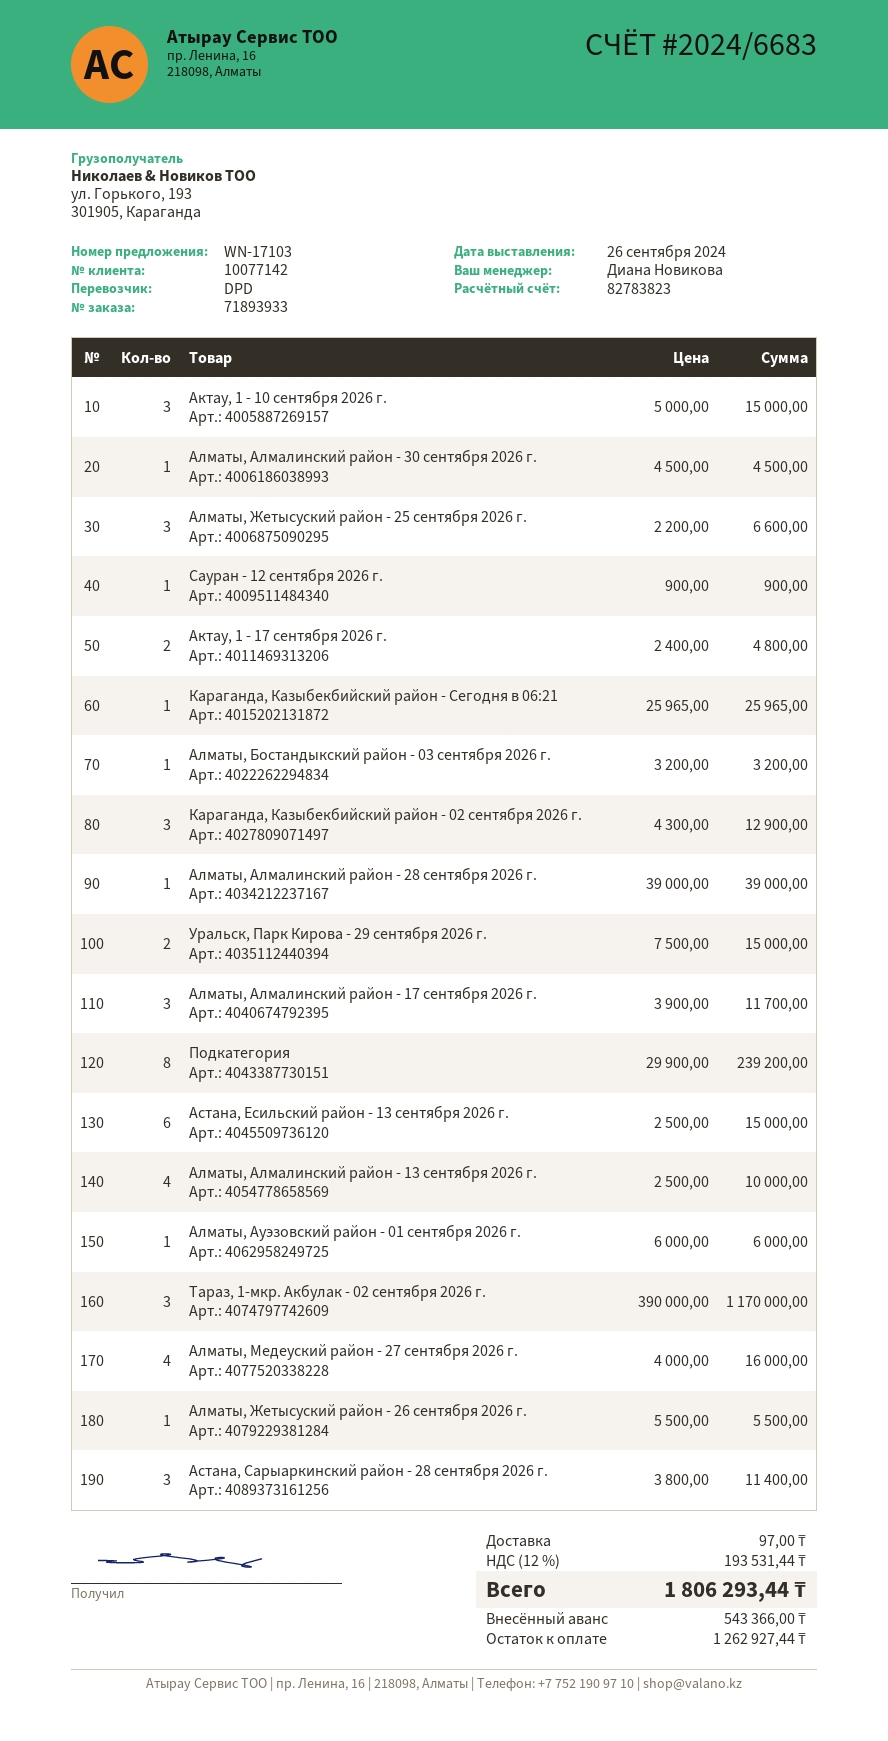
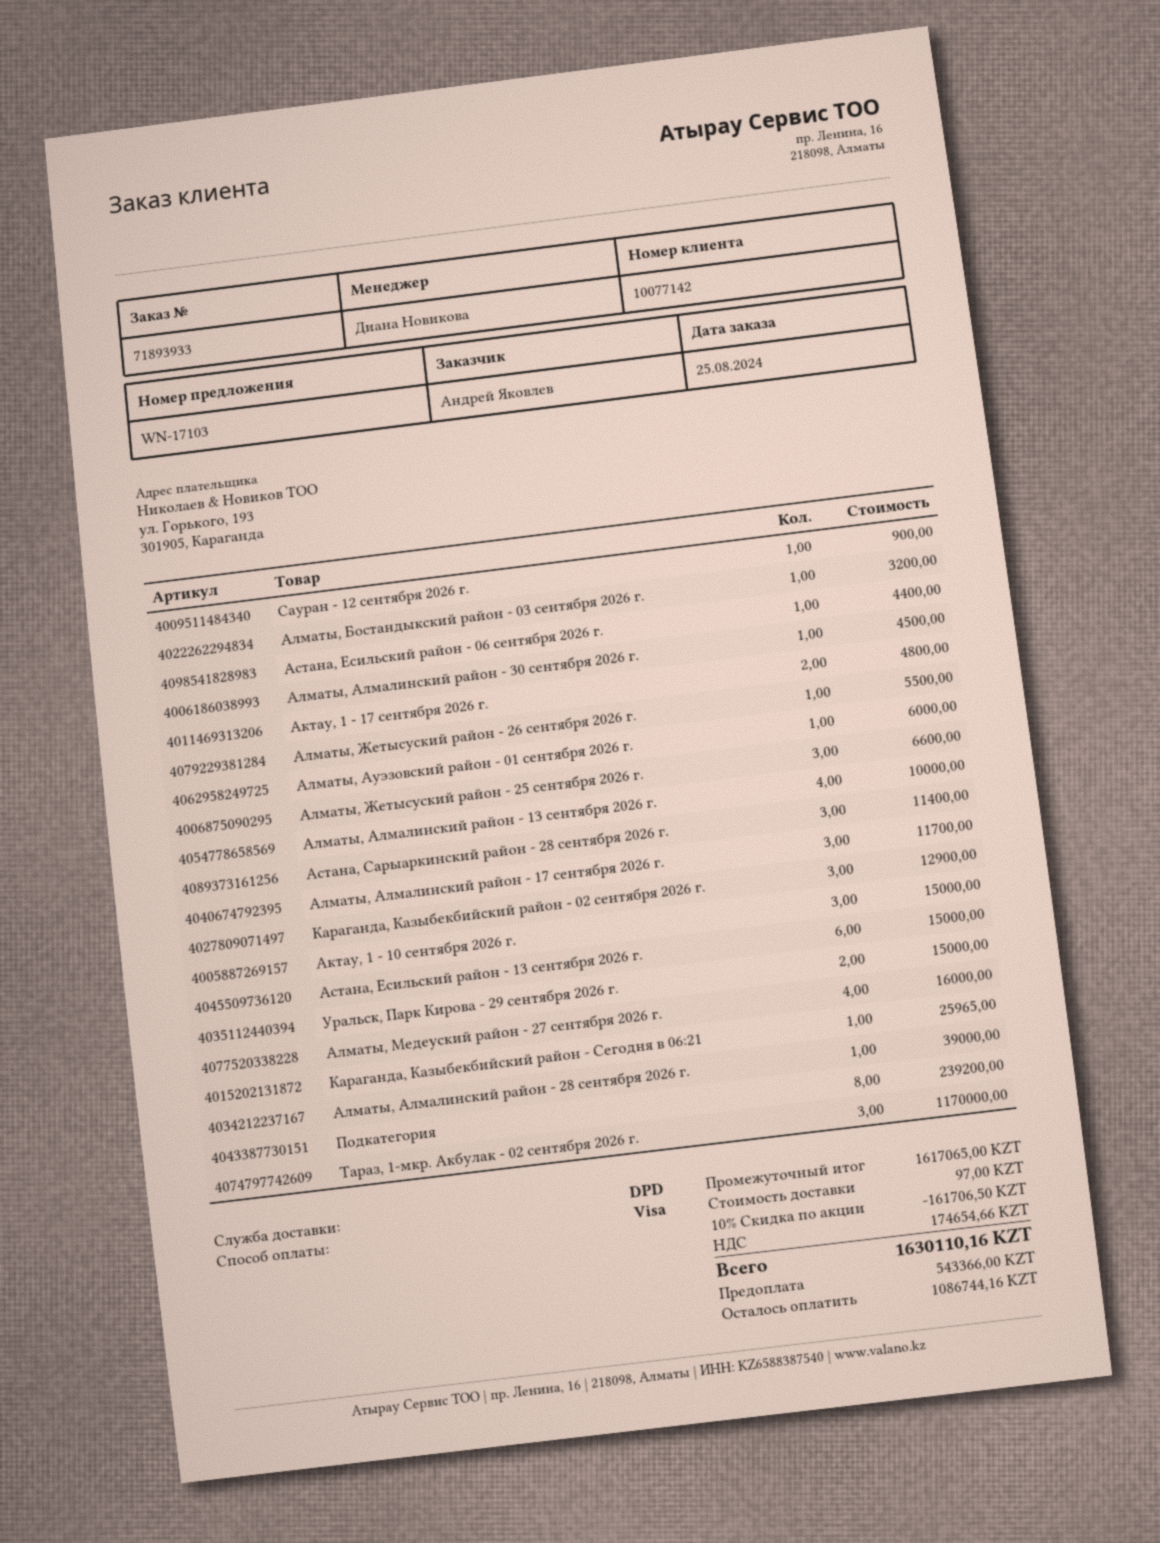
Астана, Есильский район - 06 сентября 2026 г.: none -> 1 for 4400.00
discount: none -> 10% = 161706.50
tax: 193531.44 -> 174654.66
total: 1806293.44 -> 1630110.16
balance: 1262927.44 -> 1086744.16

